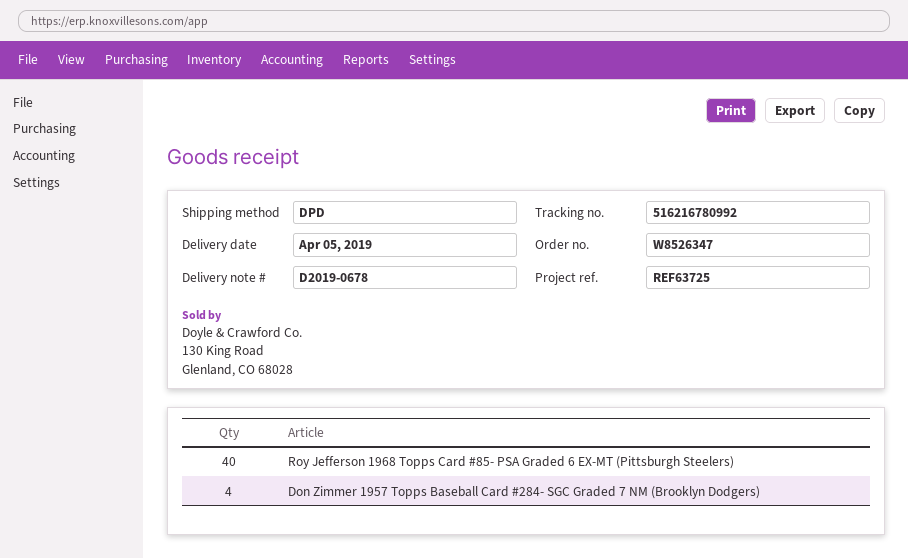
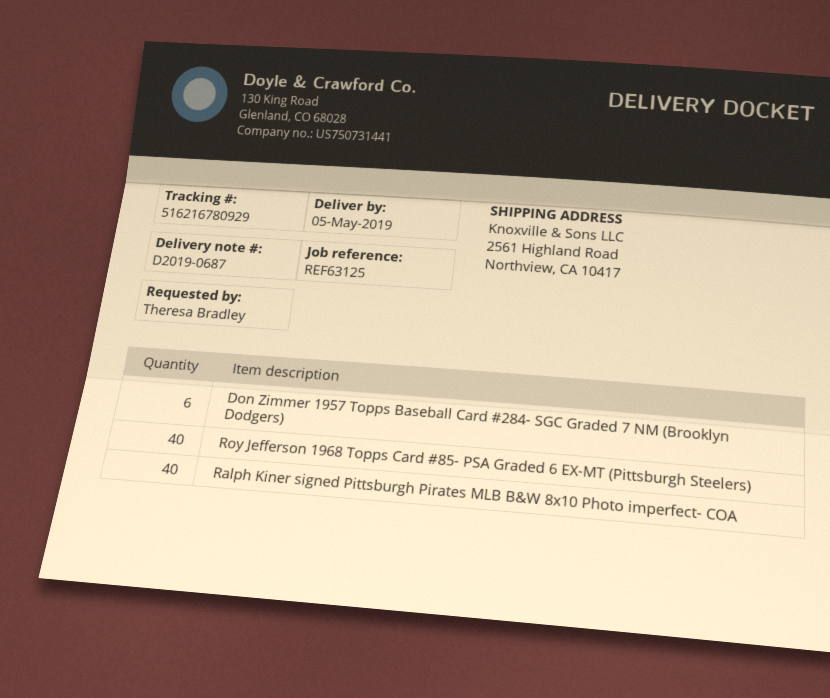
delivery note number: D2019-0678 -> D2019-0687
delivery date: 2019-04-05 -> 2019-05-05
reference: REF63725 -> REF63125
tracking number: 516216780992 -> 516216780929
Don Zimmer 1957 Topps Baseball Card #284- SGC Graded 7 NM (Brooklyn Dodgers): 4 -> 6
Ralph Kiner signed Pittsburgh Pirates MLB B&W 8x10 Photo imperfect- COA: none -> 40

